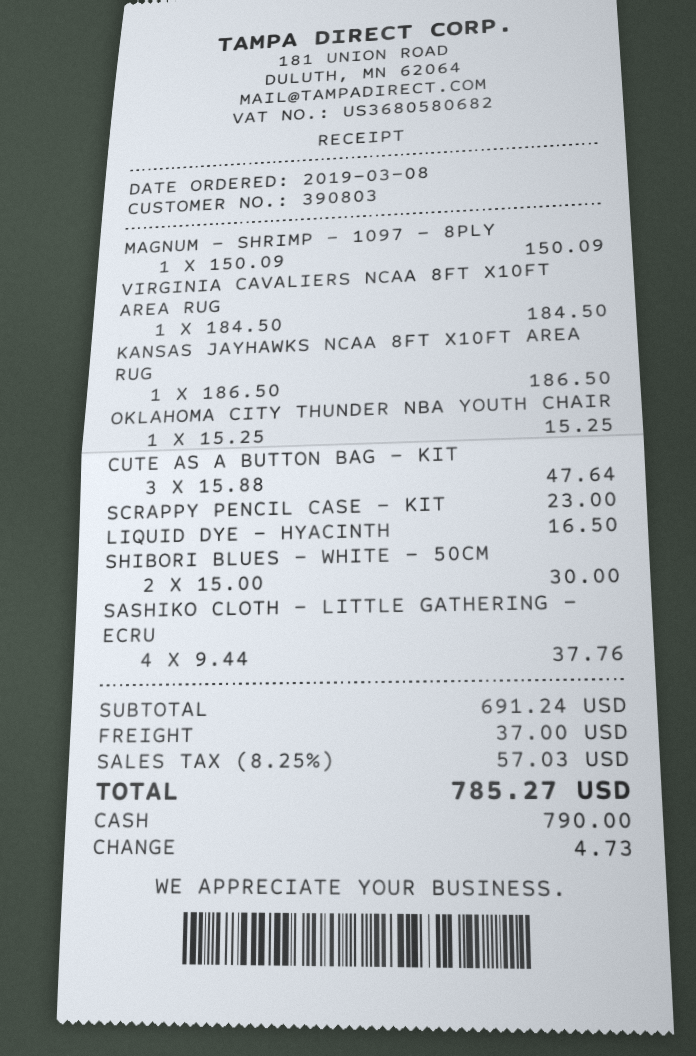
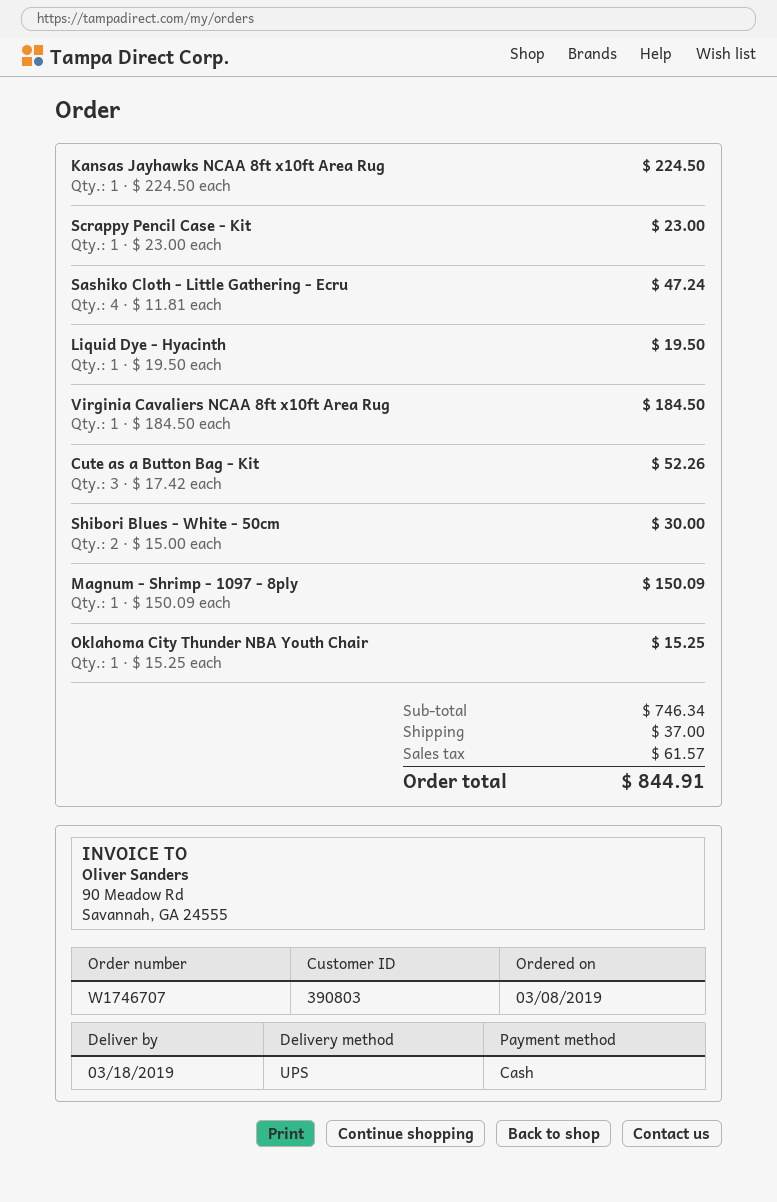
KANSAS JAYHAWKS NCAA 8FT X10FT AREA RUG: 1 x 186.50 = 186.50 -> 1 x 224.50 = 224.50
CUTE AS A BUTTON BAG - KIT: 3 x 15.88 = 47.64 -> 3 x 17.42 = 52.26
LIQUID DYE - HYACINTH: 1 x 16.50 = 16.50 -> 1 x 19.50 = 19.50
SASHIKO CLOTH - LITTLE GATHERING - ECRU: 4 x 9.44 = 37.76 -> 4 x 11.81 = 47.24
subtotal: 691.24 -> 746.34
tax: 57.03 -> 61.57
total: 785.27 -> 844.91

